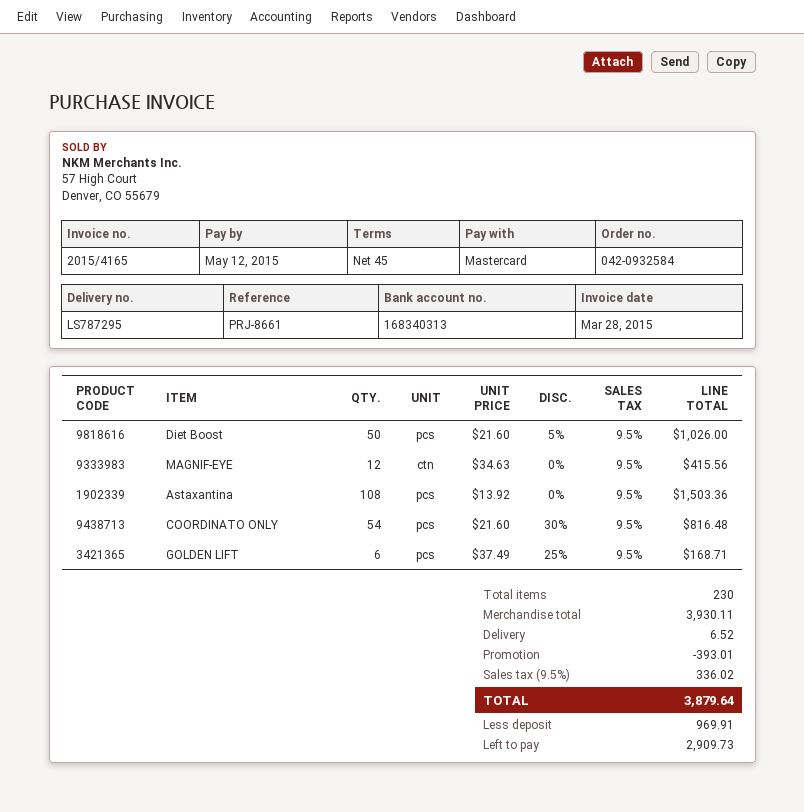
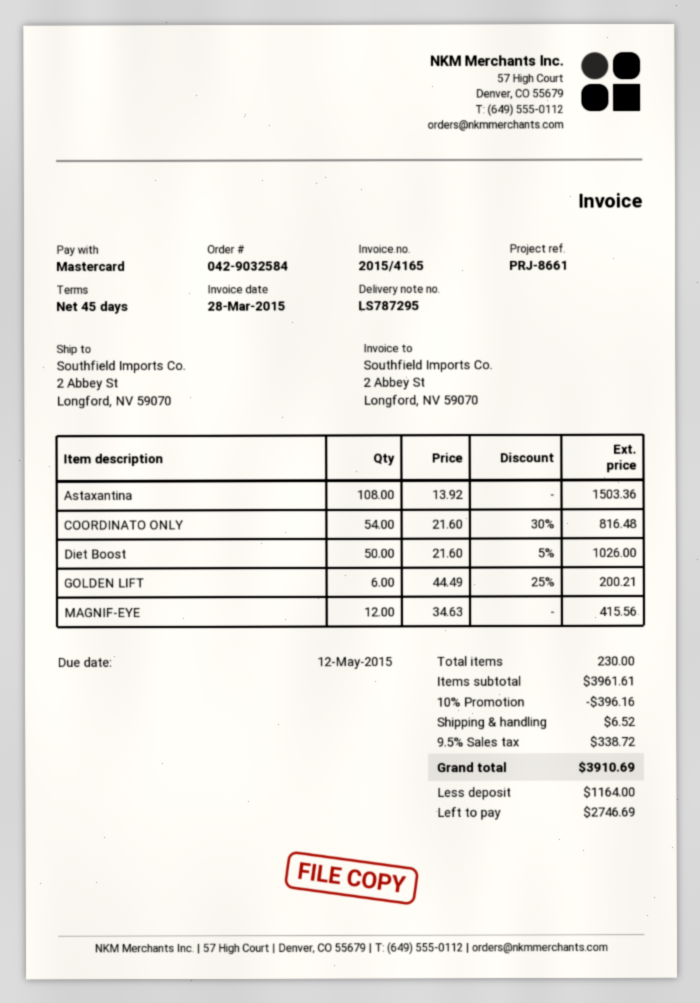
order number: 042-0932584 -> 042-9032584
GOLDEN LIFT: 6 x 37.49 - 25% = 168.71 -> 6 x 44.49 - 25% = 200.21
subtotal: 3930.11 -> 3961.61
discount: 393.01 -> 396.16
tax: 9.5% = 336.02 -> 9.5% = 338.72
total: 3879.64 -> 3910.69
deposit: 969.91 -> 1164.00
balance: 2909.73 -> 2746.69

